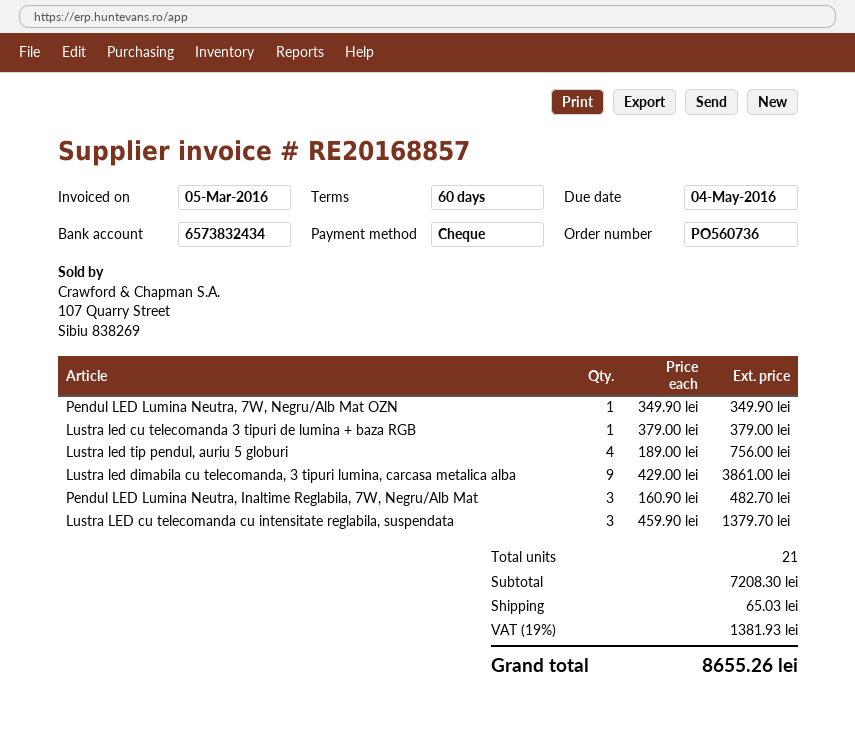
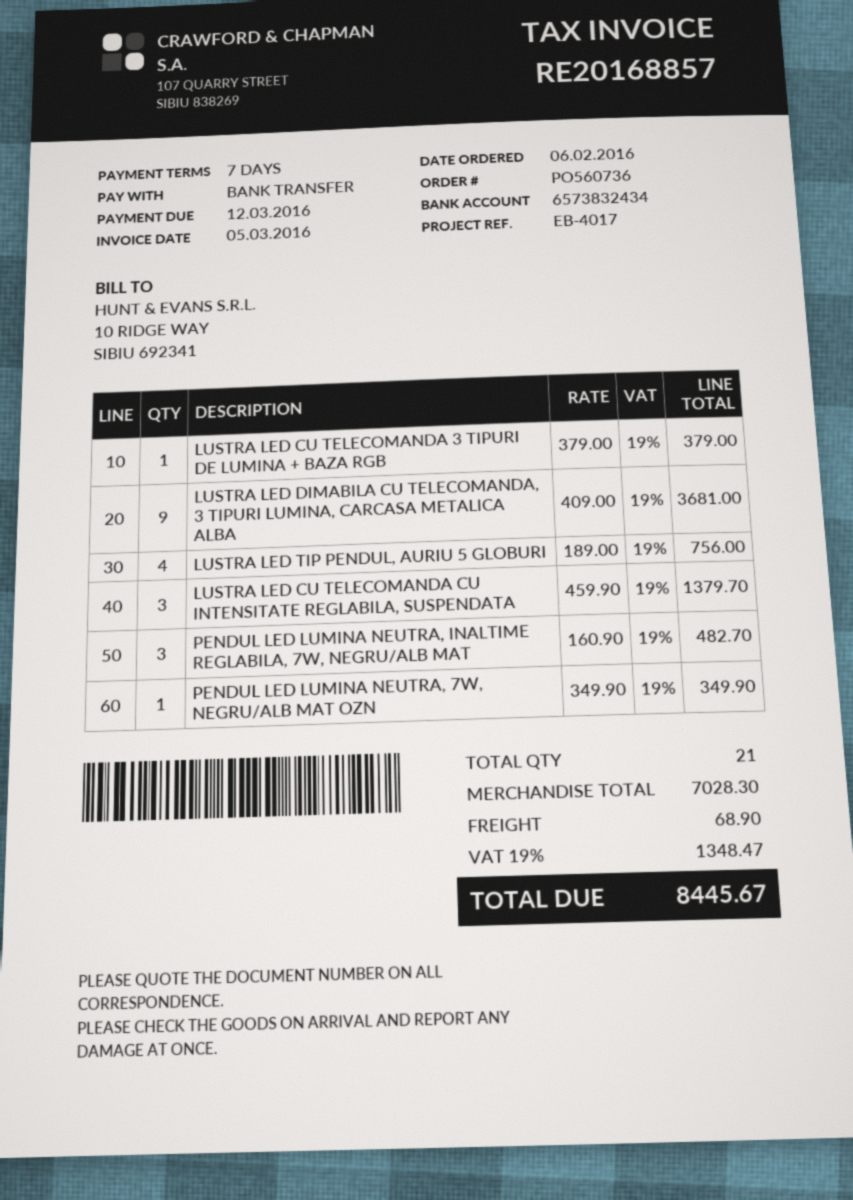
payment terms: 60 days -> 7 days
due date: 2016-05-04 -> 2016-03-12
payment method: cheque -> bank transfer
Lustra led dimabila cu telecomanda, 3 tipuri lumina, carcasa metalica alba: 9 x 429.00 = 3861.00 -> 9 x 409.00 = 3681.00
subtotal: 7208.30 -> 7028.30
shipping: 65.03 -> 68.90
tax: 19% = 1381.93 -> 19% = 1348.47
total: 8655.26 -> 8445.67

